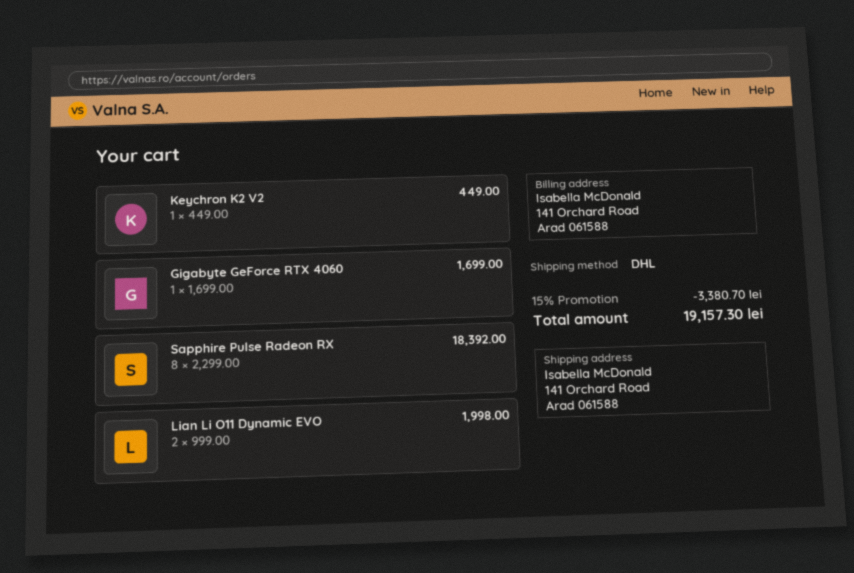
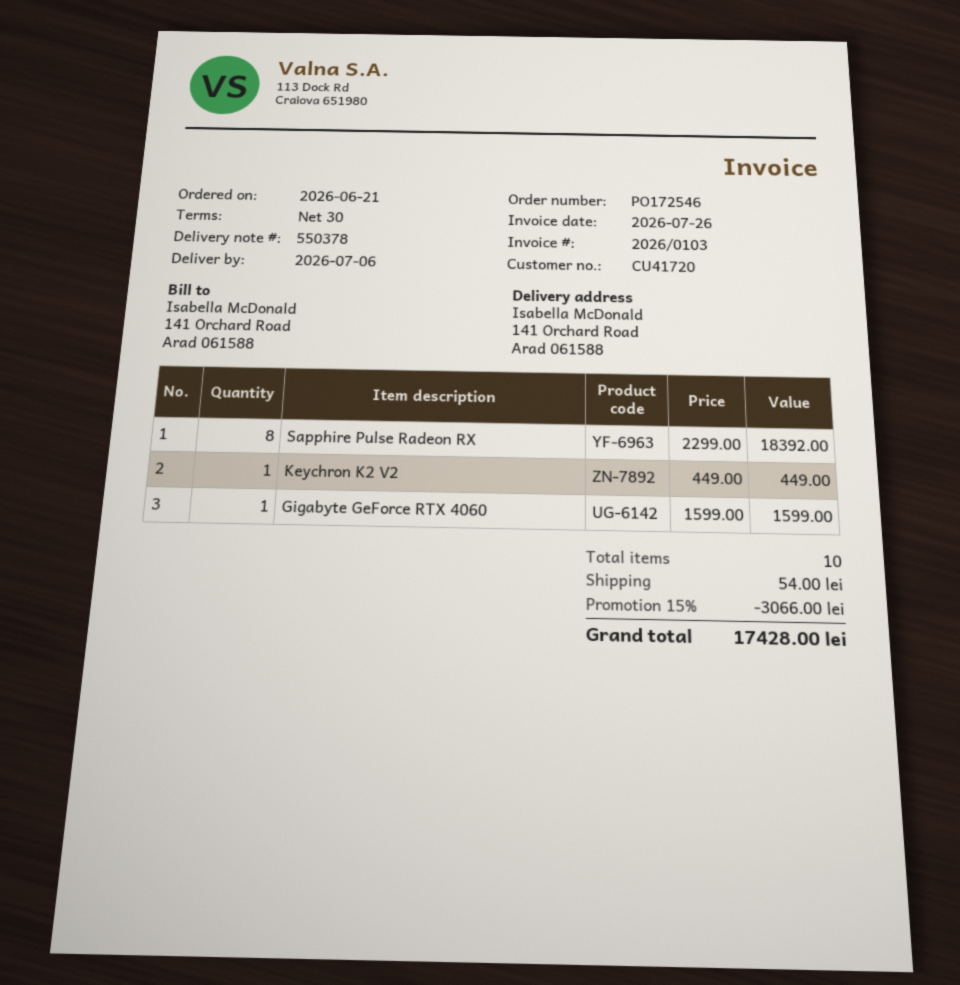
Gigabyte GeForce RTX 4060: 1 x 1699.00 = 1699.00 -> 1 x 1599.00 = 1599.00
Lian Li O11 Dynamic EVO: 2 x 999.00 = 1998.00 -> none
discount: 15% = 3380.70 -> 15% = 3066.00
shipping: none -> 54.00
total: 19157.30 -> 17428.00

